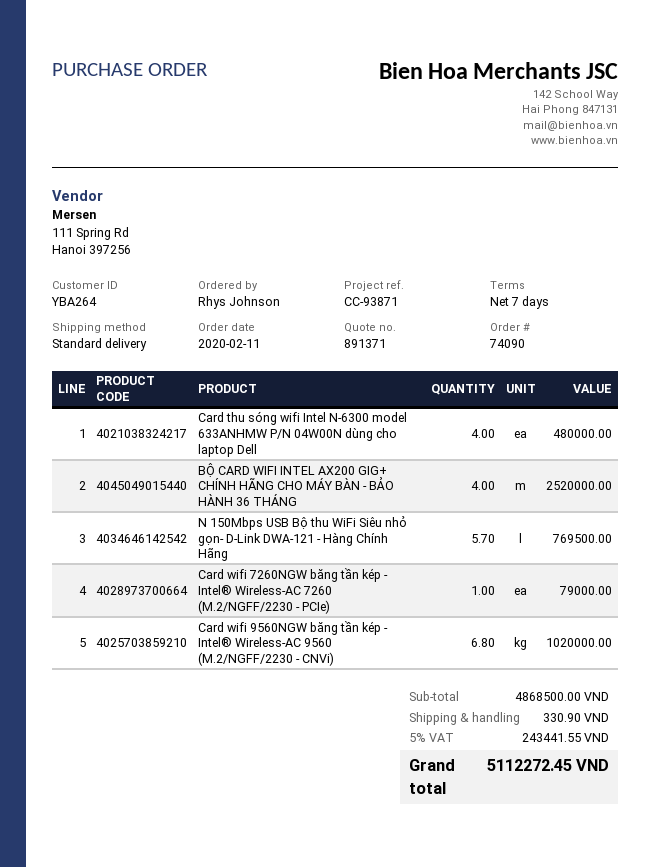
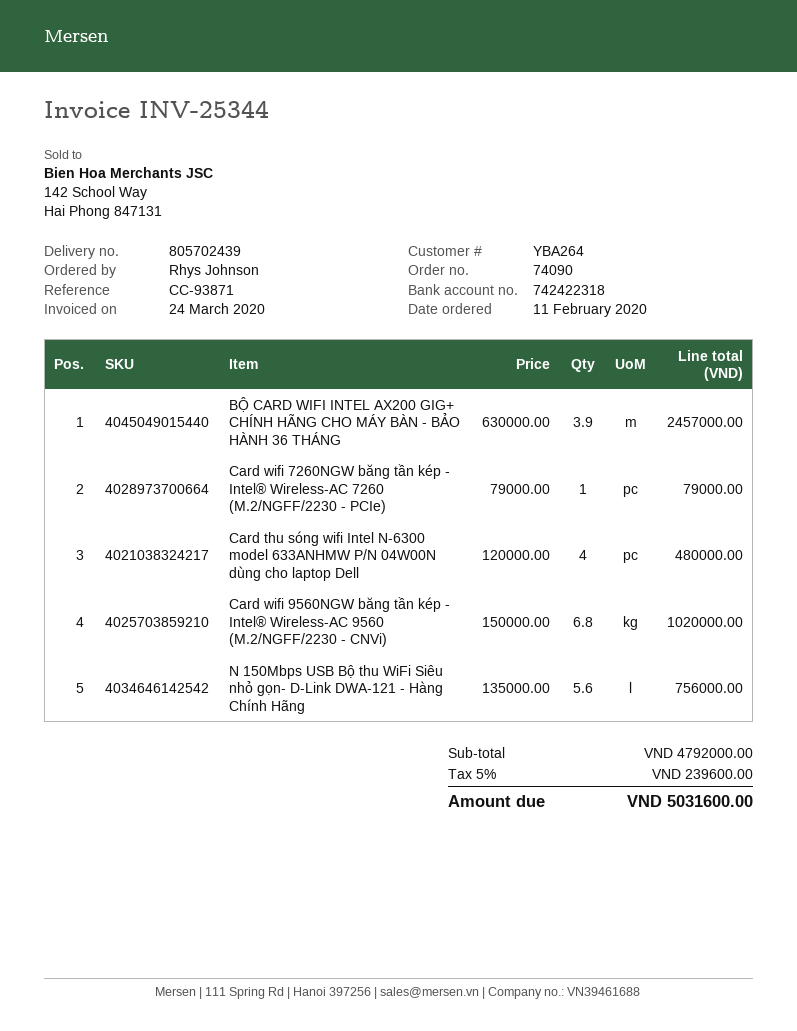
BỘ CARD WIFI INTEL AX200 GIG+ CHÍNH HÃNG CHO MÁY BÀN - BẢO HÀNH 36 THÁNG: 4 for 2520000.00 -> 3.9 for 2457000.00
N 150Mbps USB Bộ thu WiFi Siêu nhỏ gọn- D-Link DWA-121 - Hàng Chính Hãng: 5.7 for 769500.00 -> 5.6 for 756000.00
subtotal: 4868500.00 -> 4792000.00
shipping: 330.90 -> none
tax: 5% = 243441.55 -> 5% = 239600.00
total: 5112272.45 -> 5031600.00

